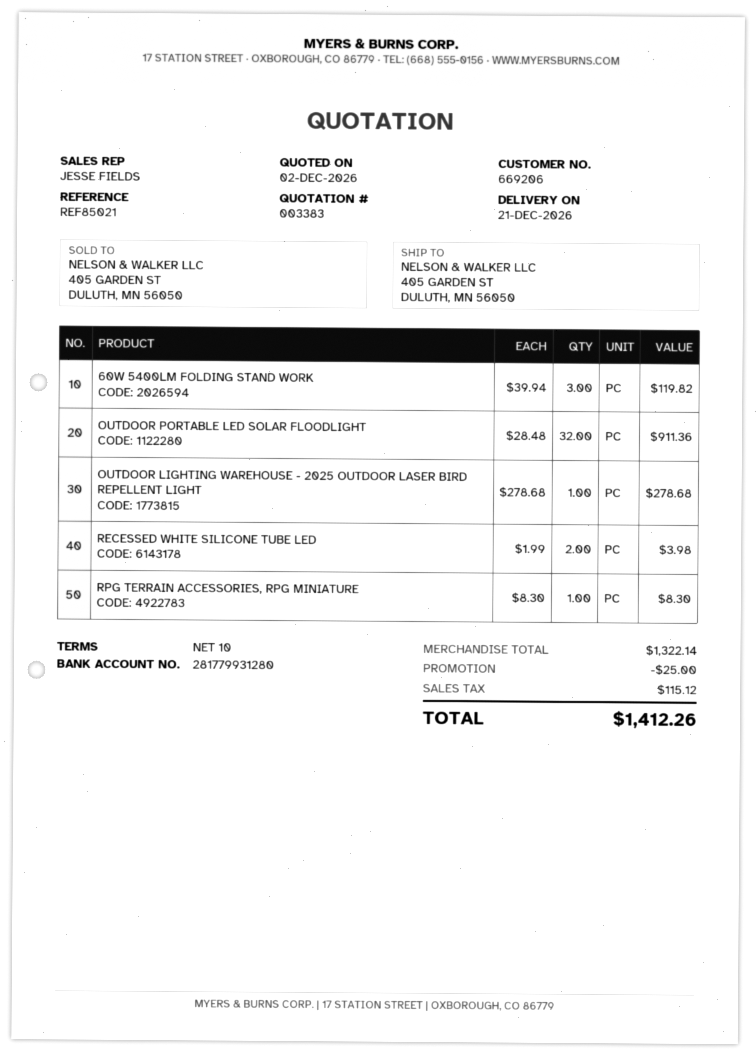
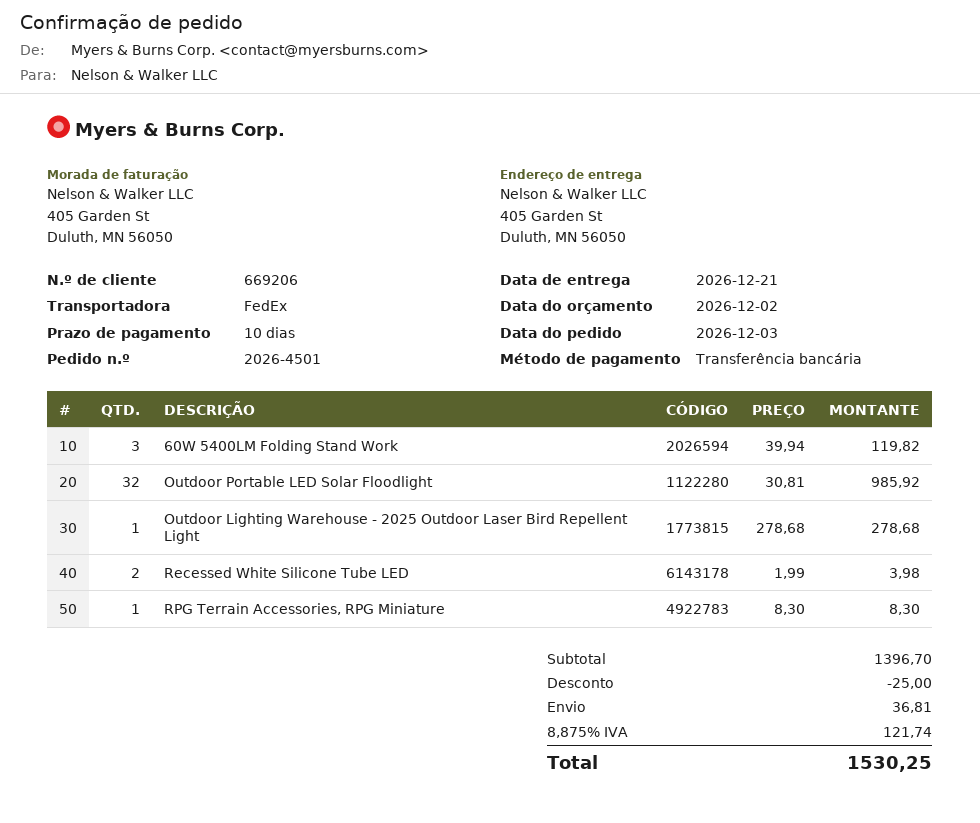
OUTDOOR PORTABLE LED SOLAR FLOODLIGHT: 32 x 28.48 = 911.36 -> 32 x 30.81 = 985.92
subtotal: 1322.14 -> 1396.70
shipping: none -> 36.81
tax: 115.12 -> 121.74
total: 1412.26 -> 1530.25

